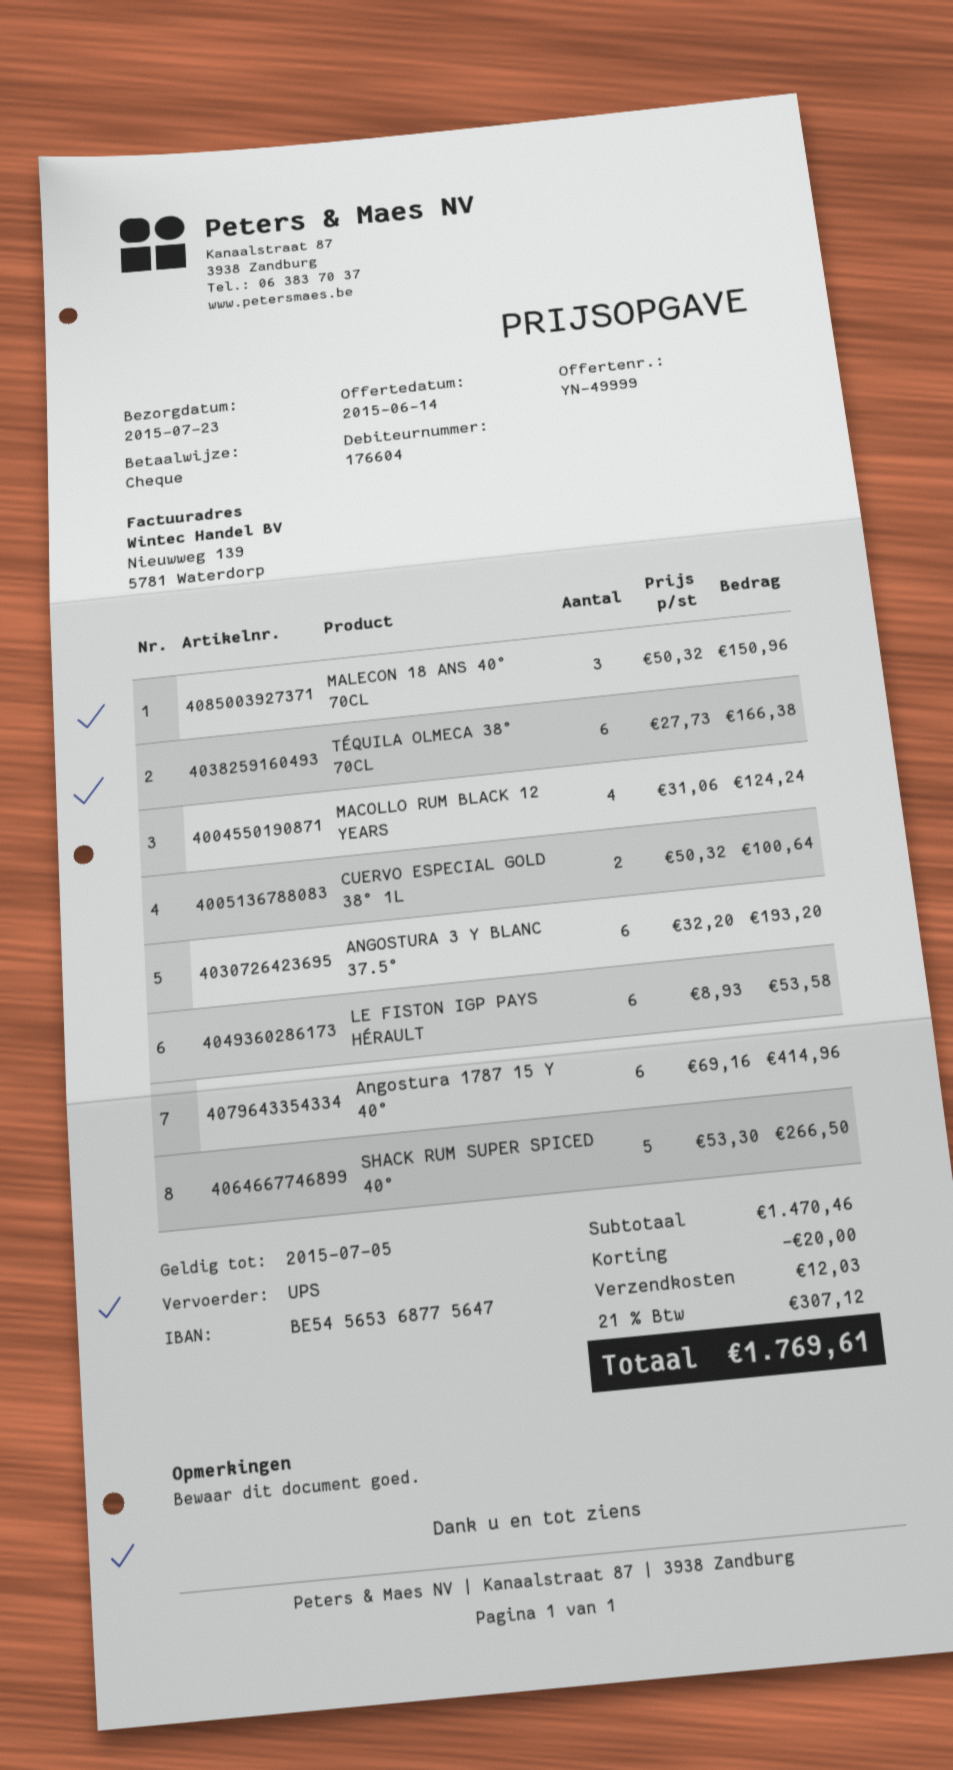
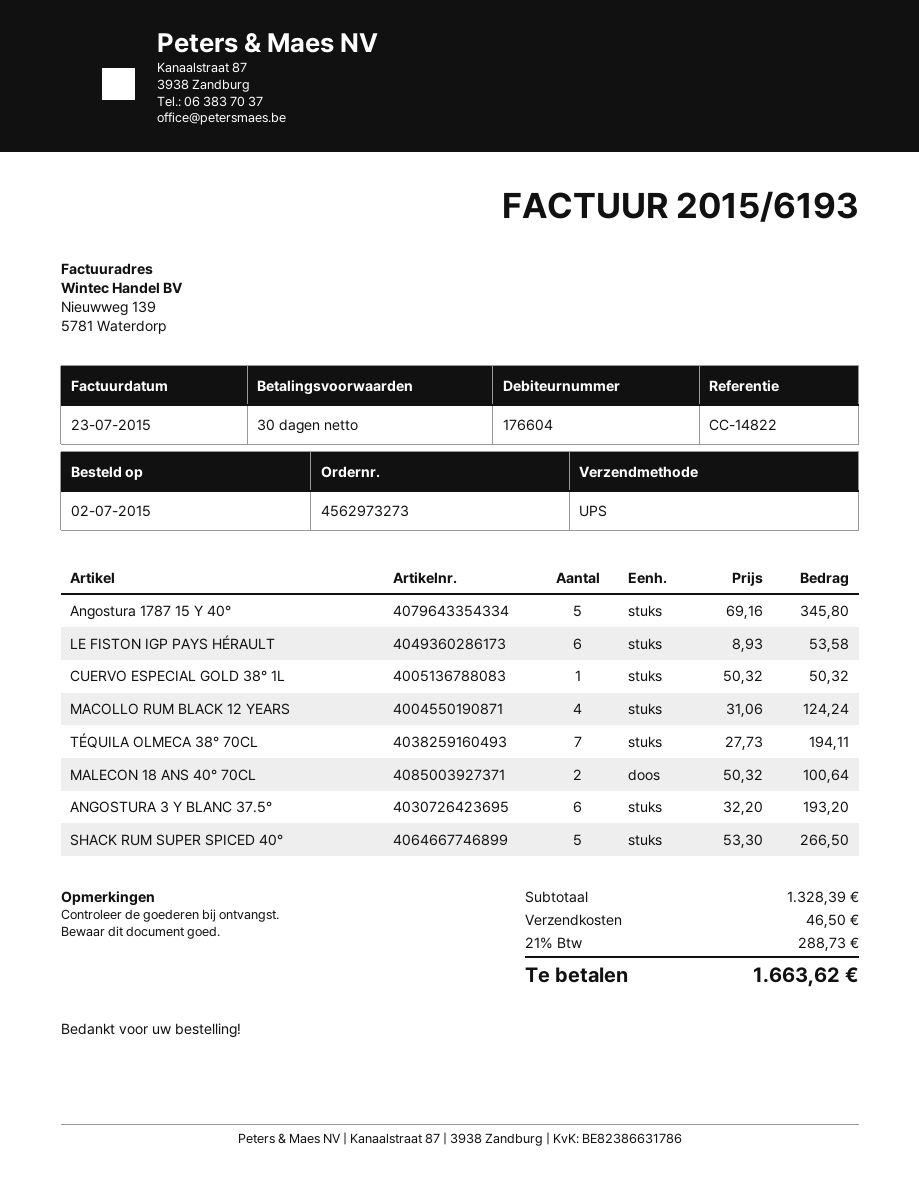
MALECON 18 ANS 40° 70CL: 3 x 50.32 = 150.96 -> 2 x 50.32 = 100.64
TÉQUILA OLMECA 38° 70CL: 6 x 27.73 = 166.38 -> 7 x 27.73 = 194.11
CUERVO ESPECIAL GOLD 38° 1L: 2 x 50.32 = 100.64 -> 1 x 50.32 = 50.32
Angostura 1787 15 Y 40°: 6 x 69.16 = 414.96 -> 5 x 69.16 = 345.80
subtotal: 1470.46 -> 1328.39
discount: 20.00 -> none
shipping: 12.03 -> 46.50
tax: 21% = 307.12 -> 21% = 288.73
total: 1769.61 -> 1663.62

